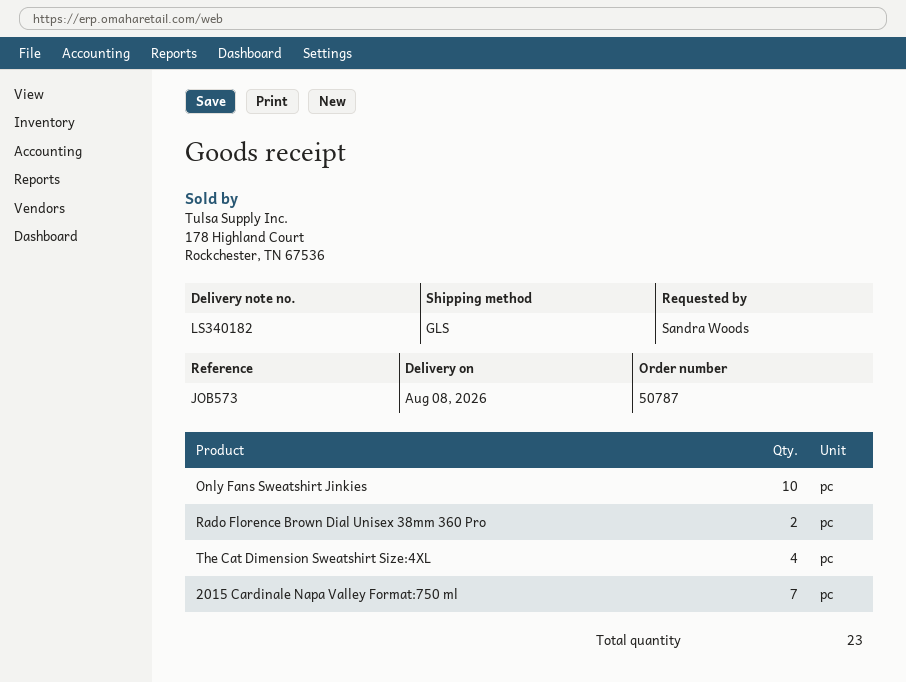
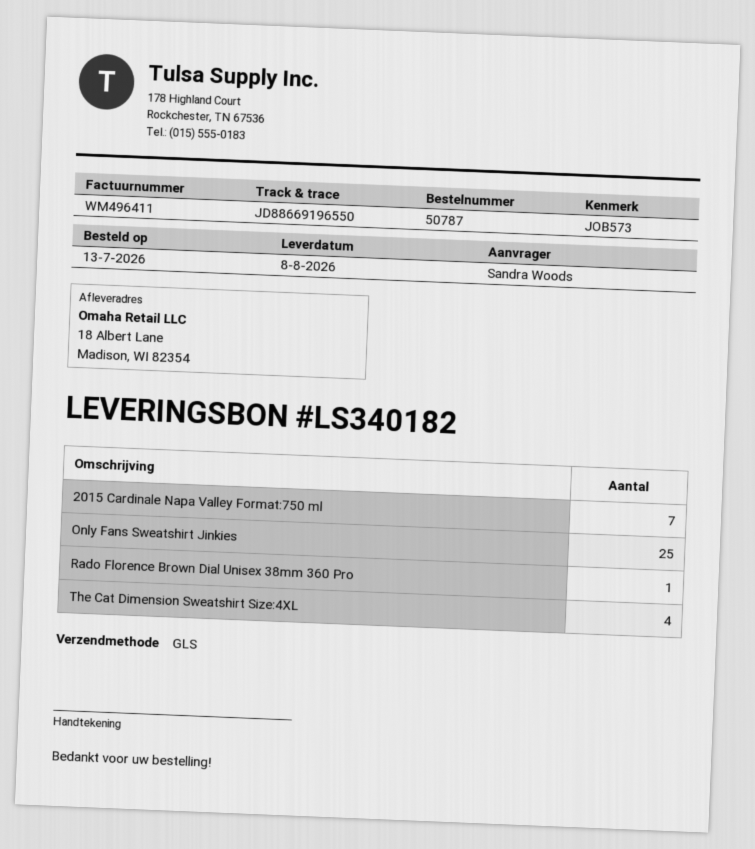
Only Fans Sweatshirt Jinkies: 10 -> 25
Rado Florence Brown Dial Unisex 38mm 360 Pro: 2 -> 1

